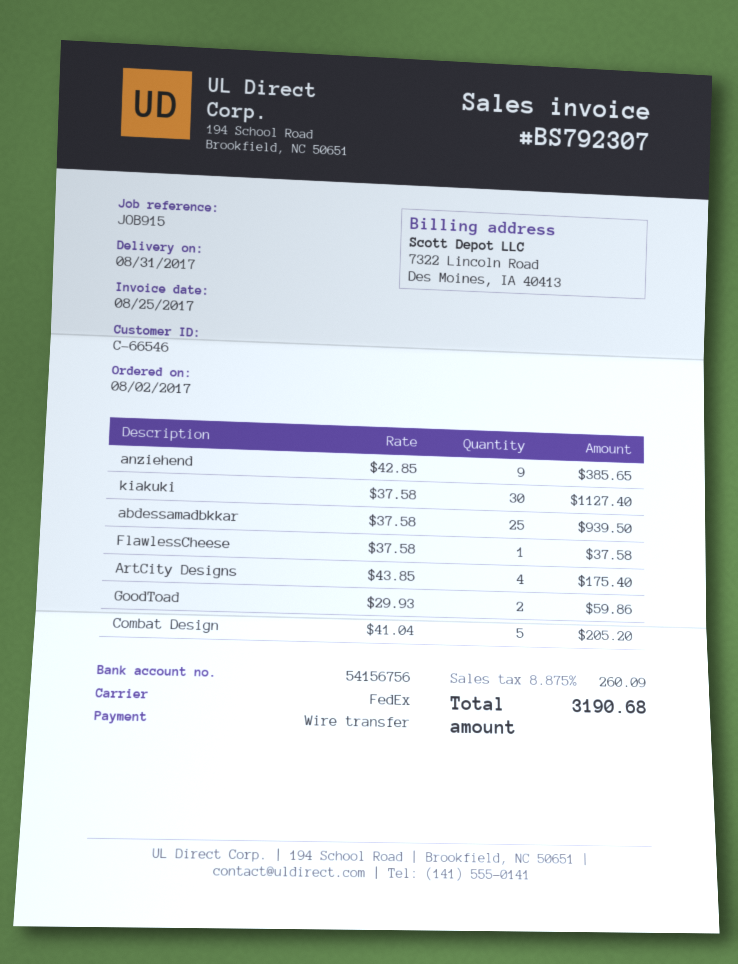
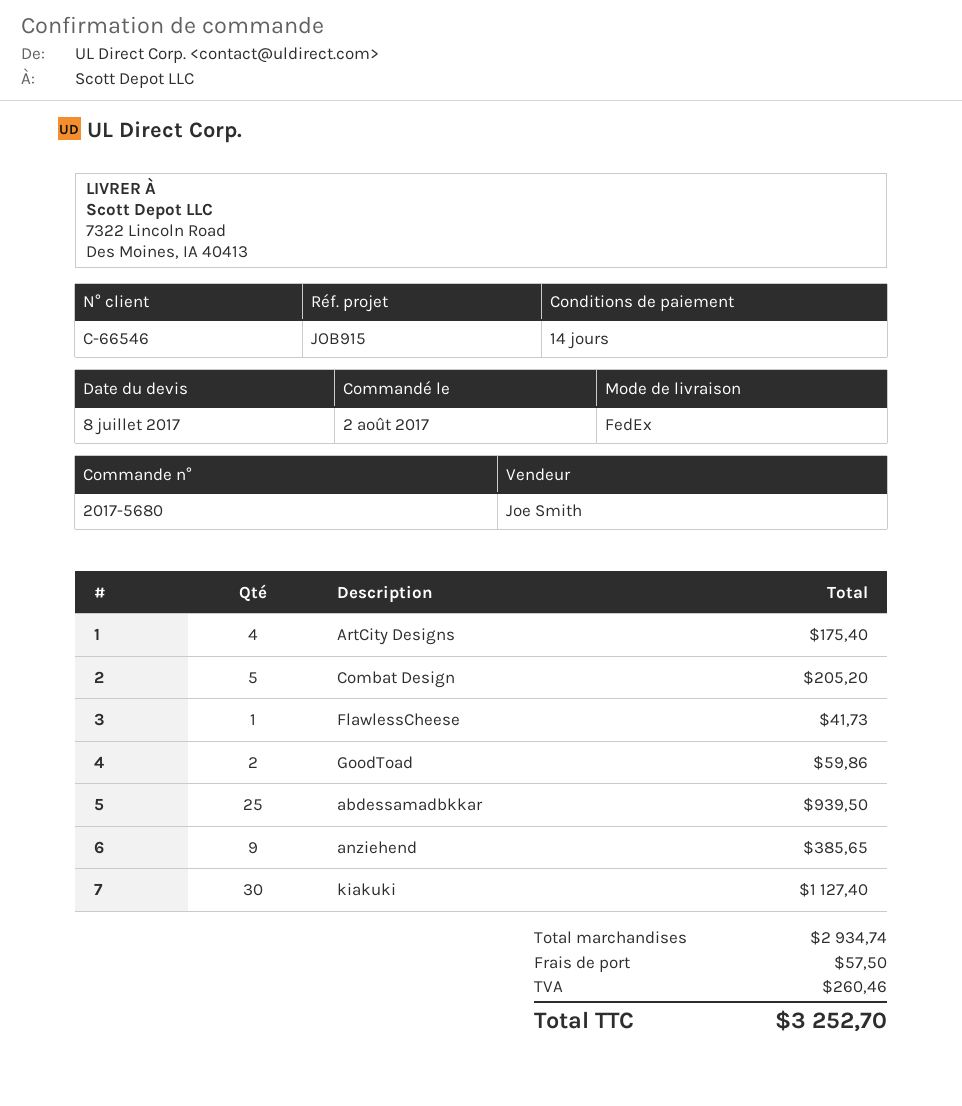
FlawlessCheese: 1 for 37.58 -> 1 for 41.73
shipping: none -> 57.50
tax: 260.09 -> 260.46
total: 3190.68 -> 3252.70

